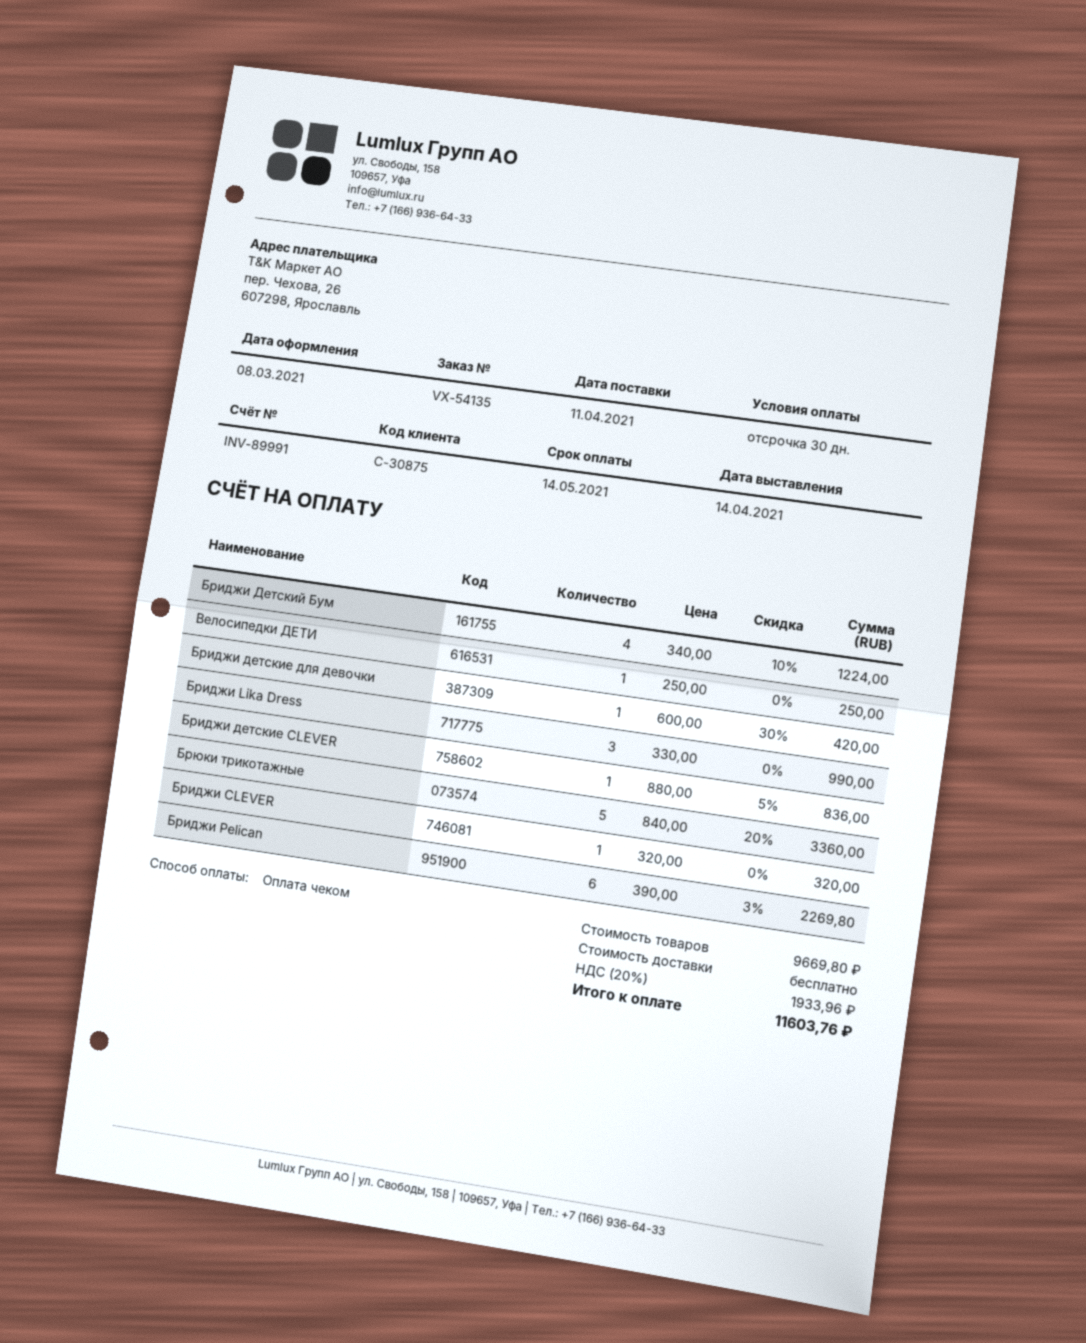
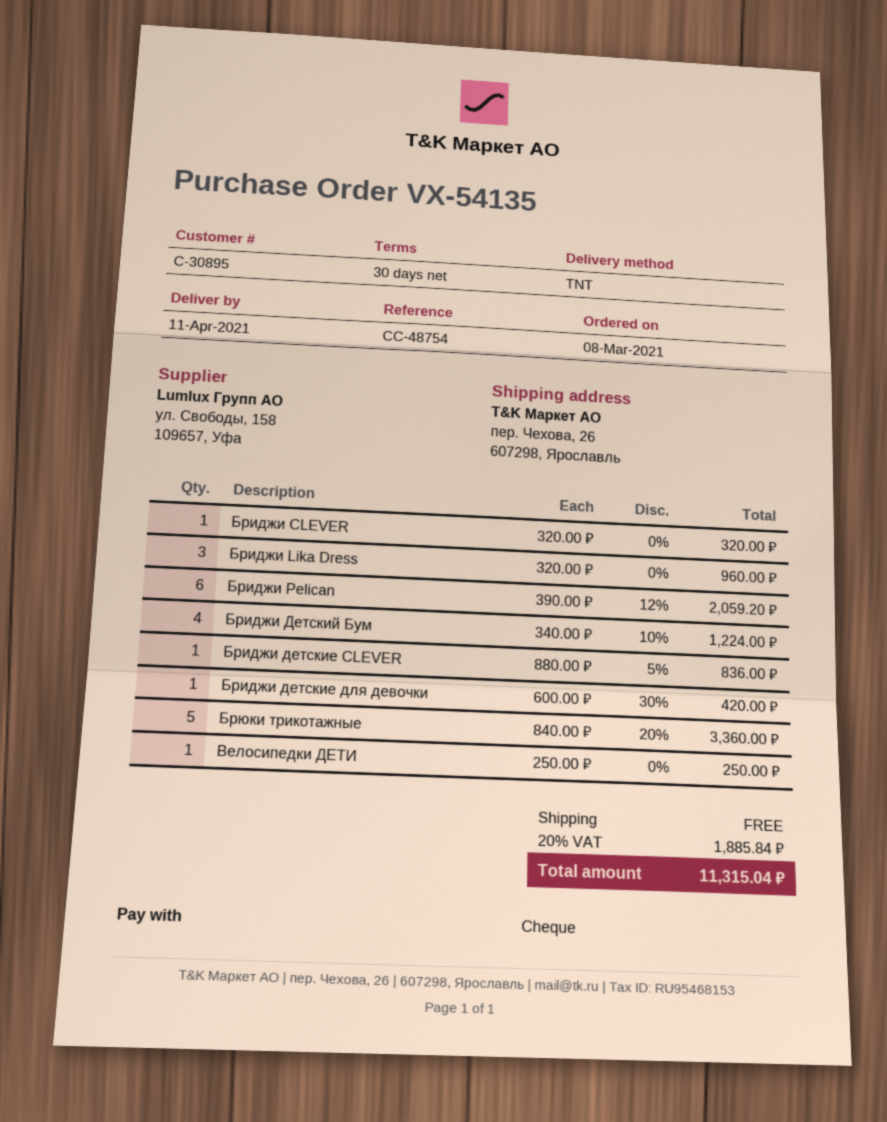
customer number: C-30875 -> C-30895
Бриджи Lika Dress: 3 x 330.00 = 990.00 -> 3 x 320.00 = 960.00
Бриджи Pelican: 6 x 390.00 - 3% = 2269.80 -> 6 x 390.00 - 12% = 2059.20
tax: 20% = 1933.96 -> 20% = 1885.84
total: 11603.76 -> 11315.04

